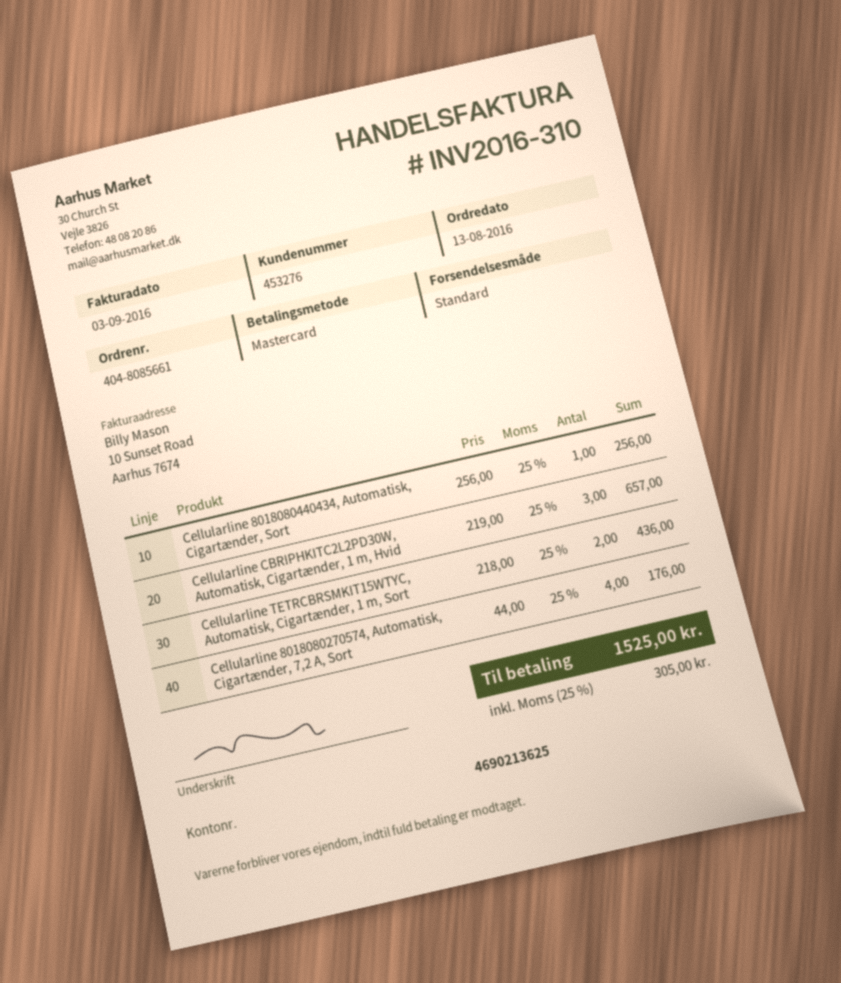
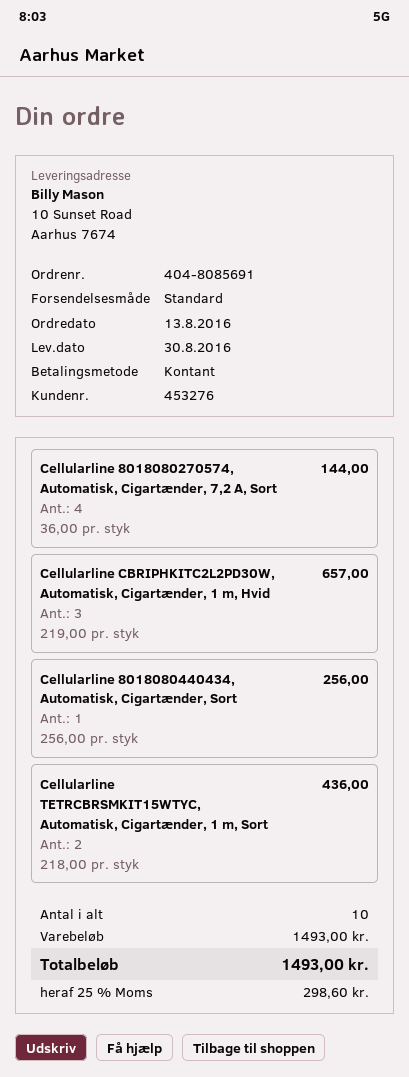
order number: 404-8085661 -> 404-8085691
payment method: Mastercard -> cash
Cellularline 8018080270574, Automatisk, Cigartænder, 7,2 A, Sort: 4 x 44.00 = 176.00 -> 4 x 36.00 = 144.00
tax: 25% = 305.00 -> 25% = 298.60
total: 1525.00 -> 1493.00

